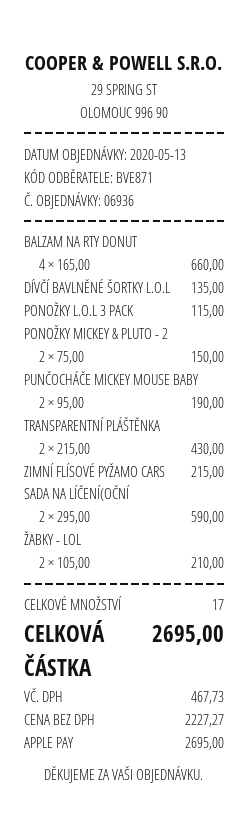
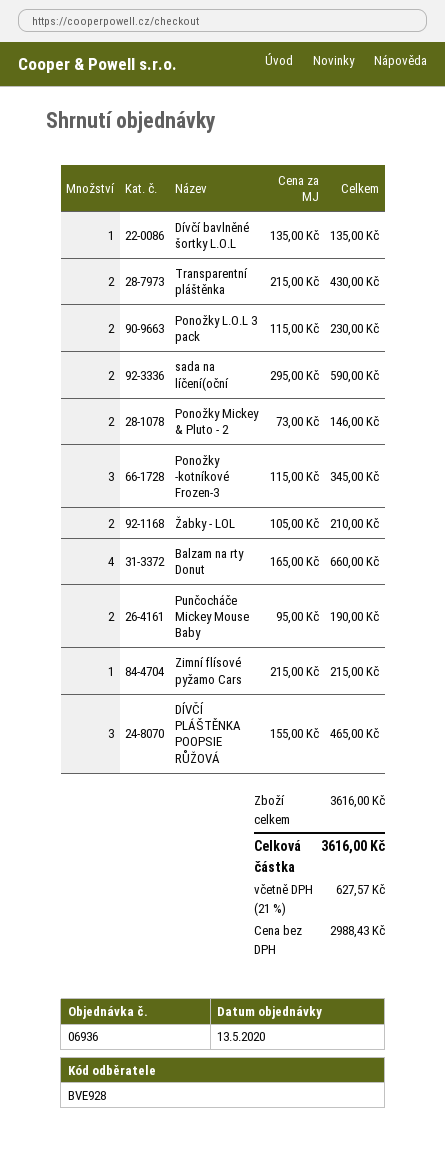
customer number: BVE871 -> BVE928
PONOŽKY L.O.L 3 PACK: 1 x 115.00 = 115.00 -> 2 x 115.00 = 230.00
PONOŽKY MICKEY & PLUTO - 2: 2 x 75.00 = 150.00 -> 2 x 73.00 = 146.00
Ponožky -kotníkové Frozen-3: none -> 3 x 115.00 = 345.00
DÍVČÍ PLÁŠTĚNKA POOPSIE RŮŽOVÁ: none -> 3 x 155.00 = 465.00
net: 2227.27 -> 2988.43
tax: 467.73 -> 627.57
total: 2695.00 -> 3616.00

